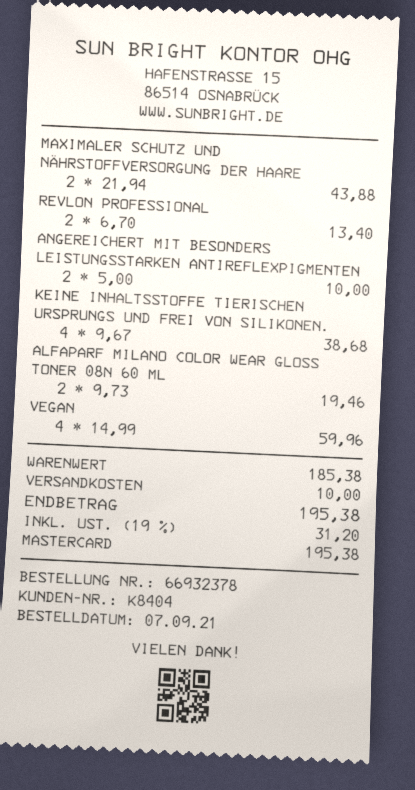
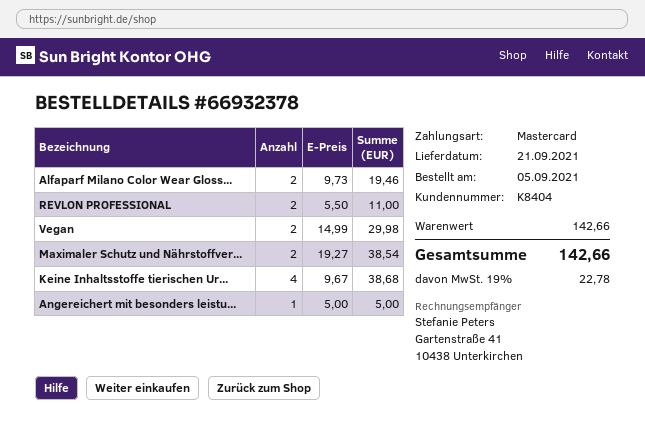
order date: 2021-09-07 -> 2021-09-05
MAXIMALER SCHUTZ UND NÄHRSTOFFVERSORGUNG DER HAARE: 2 x 21.94 = 43.88 -> 2 x 19.27 = 38.54
REVLON PROFESSIONAL: 2 x 6.70 = 13.40 -> 2 x 5.50 = 11.00
ANGEREICHERT MIT BESONDERS LEISTUNGSSTARKEN ANTIREFLEXPIGMENTEN: 2 x 5.00 = 10.00 -> 1 x 5.00 = 5.00
VEGAN: 4 x 14.99 = 59.96 -> 2 x 14.99 = 29.98
subtotal: 185.38 -> 142.66
shipping: 10.00 -> none
tax: 19% = 31.20 -> 19% = 22.78
total: 195.38 -> 142.66

